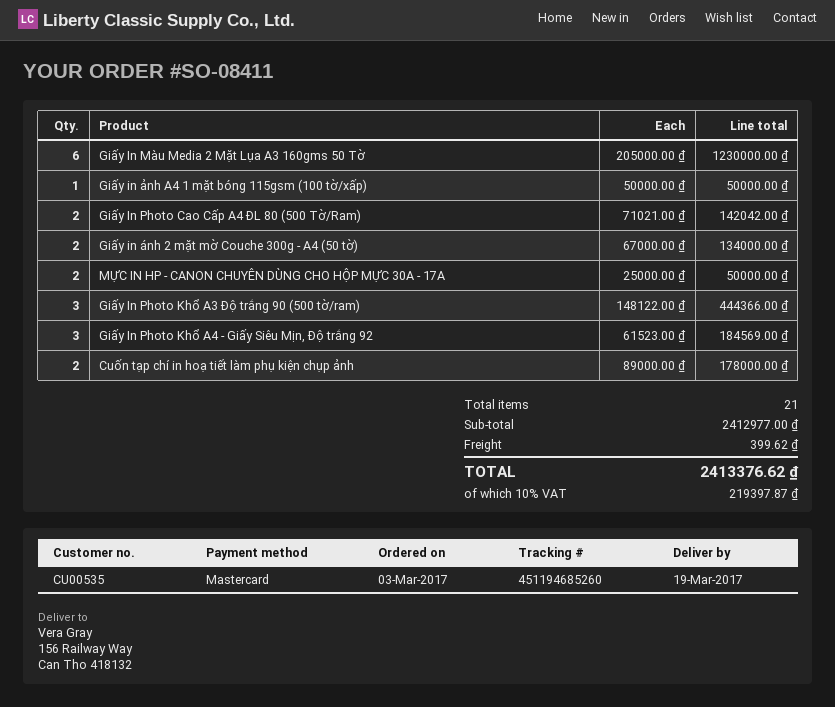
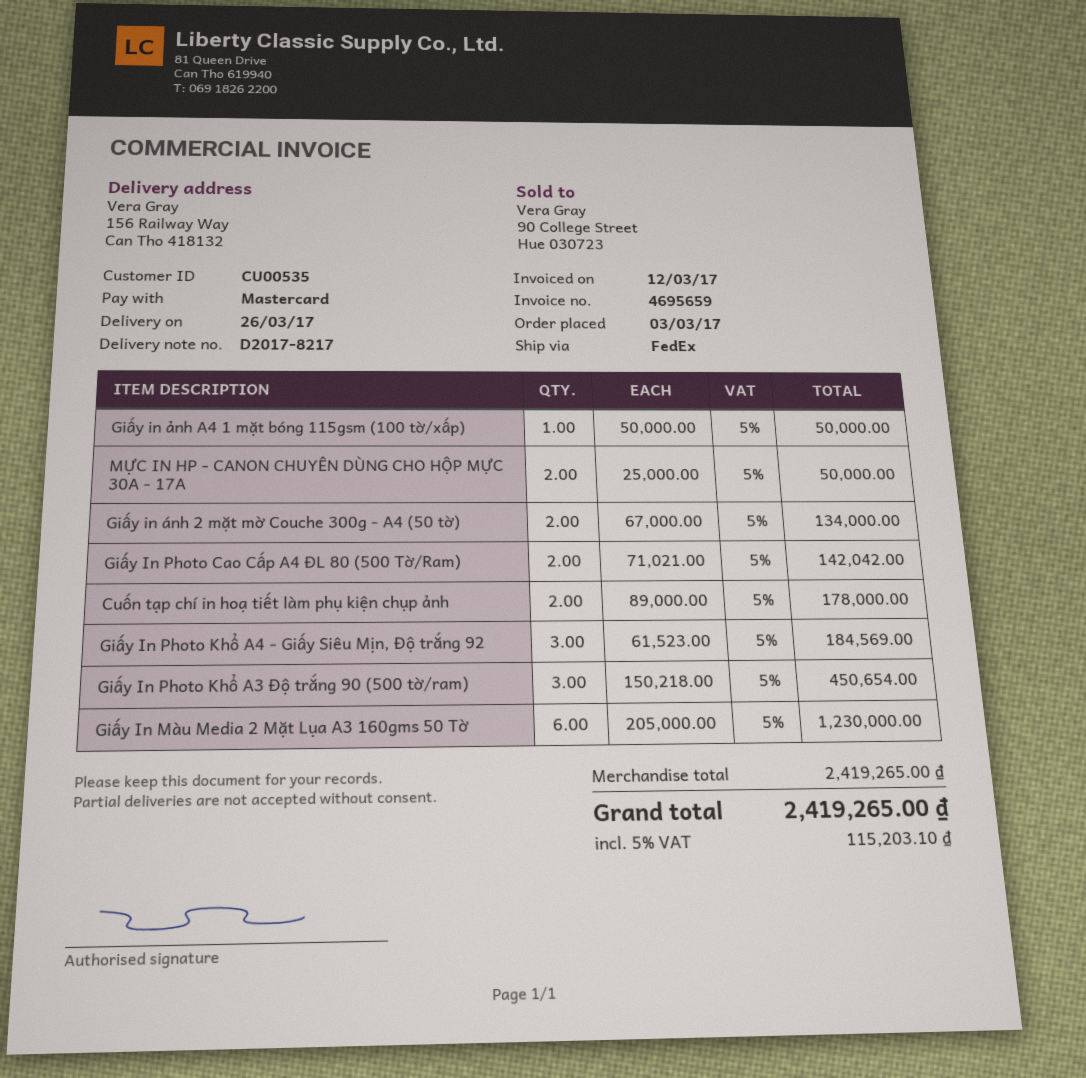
delivery date: 2017-03-19 -> 2017-03-26
Giấy In Photo Khổ A3 Độ trắng 90 (500 tờ/ram): 3 x 148122.00 = 444366.00 -> 3 x 150218.00 = 450654.00
subtotal: 2412977.00 -> 2419265.00
shipping: 399.62 -> none
tax: 10% = 219397.87 -> 5% = 115203.10
total: 2413376.62 -> 2419265.00

